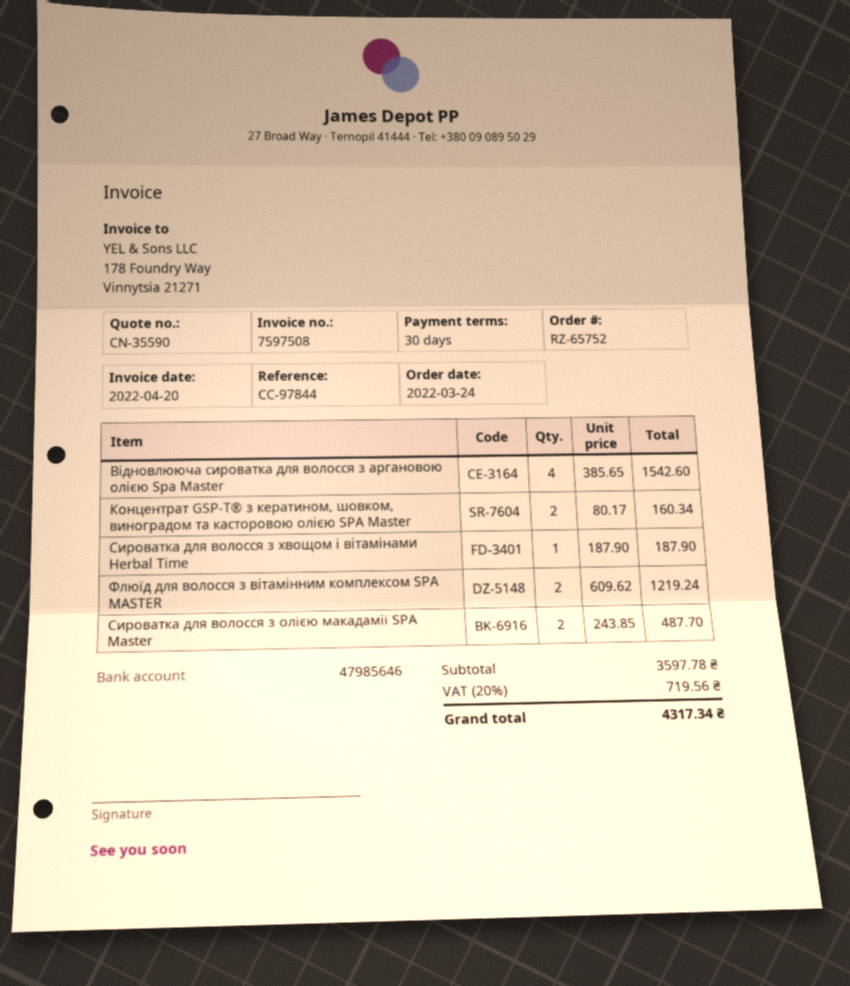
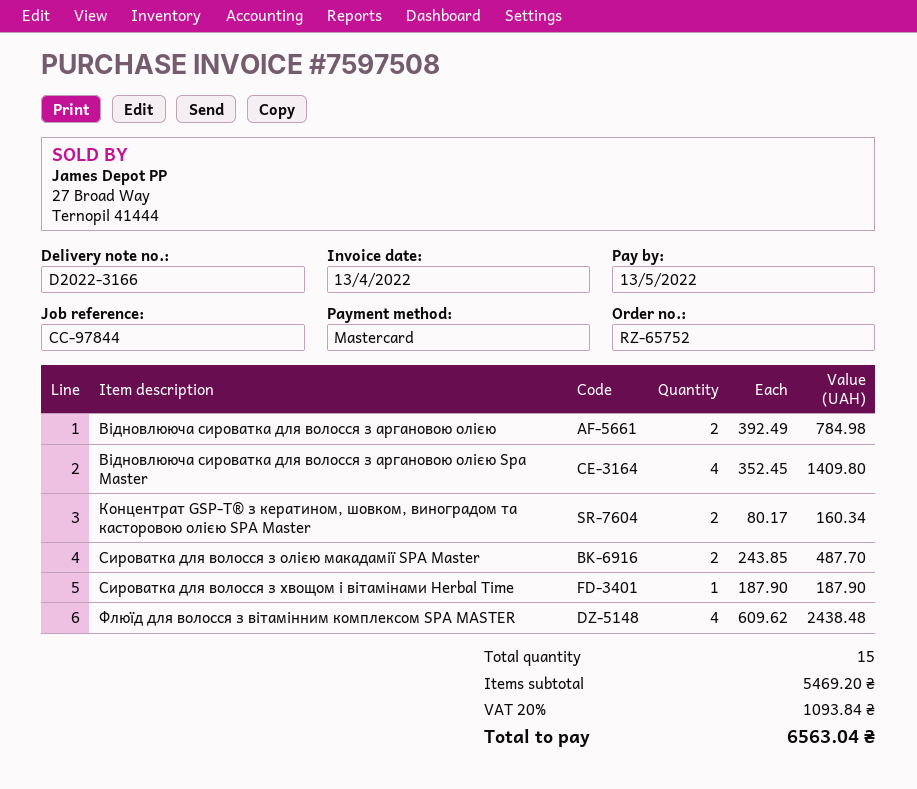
invoice date: 2022-04-20 -> 2022-04-13
Відновлююча сироватка для волосся з аргановою олією Spa Master: 4 x 385.65 = 1542.60 -> 4 x 352.45 = 1409.80
Флюїд для волосся з вітамінним комплексом SPA MASTER: 2 x 609.62 = 1219.24 -> 4 x 609.62 = 2438.48
Відновлююча сироватка для волосся з аргановою олією: none -> 2 x 392.49 = 784.98
subtotal: 3597.78 -> 5469.20
tax: 20% = 719.56 -> 20% = 1093.84
total: 4317.34 -> 6563.04

